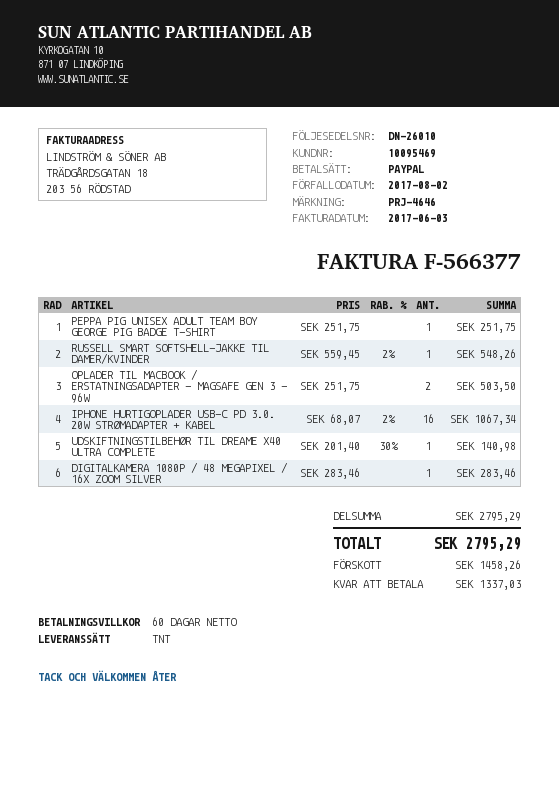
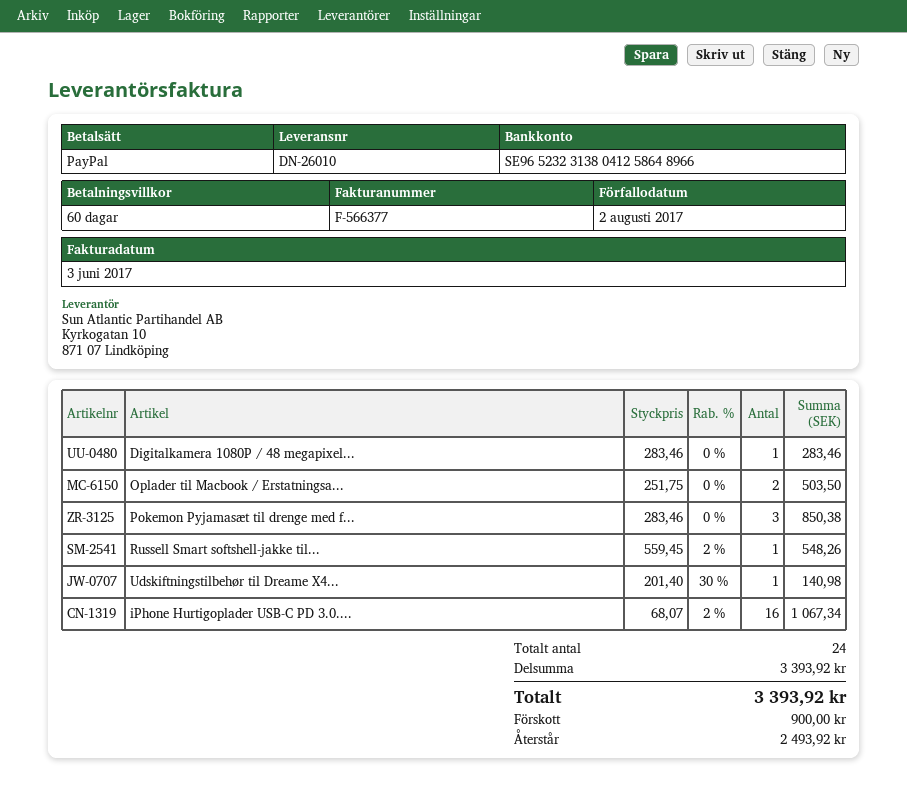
PEPPA PIG UNISEX ADULT TEAM BOY GEORGE PIG BADGE T-SHIRT: 1 x 251.75 = 251.75 -> none
Pokemon Pyjamasæt til drenge med f...: none -> 3 x 283.46 = 850.38
subtotal: 2795.29 -> 3393.92
total: 2795.29 -> 3393.92
deposit: 1458.26 -> 900.00
balance: 1337.03 -> 2493.92

